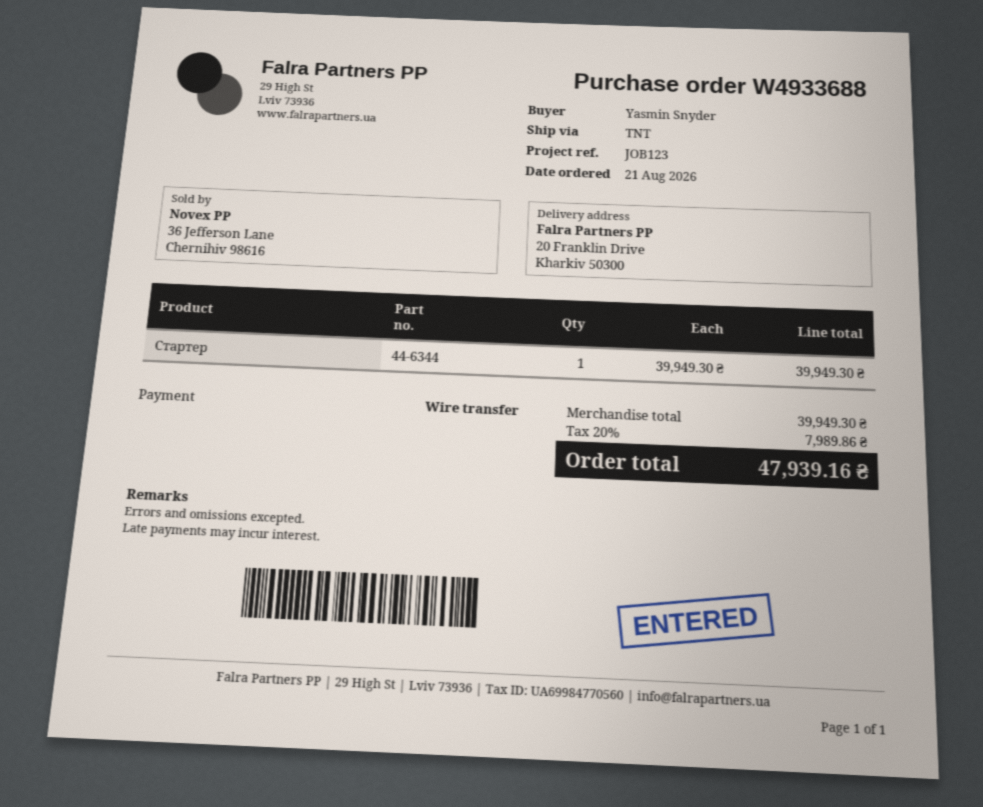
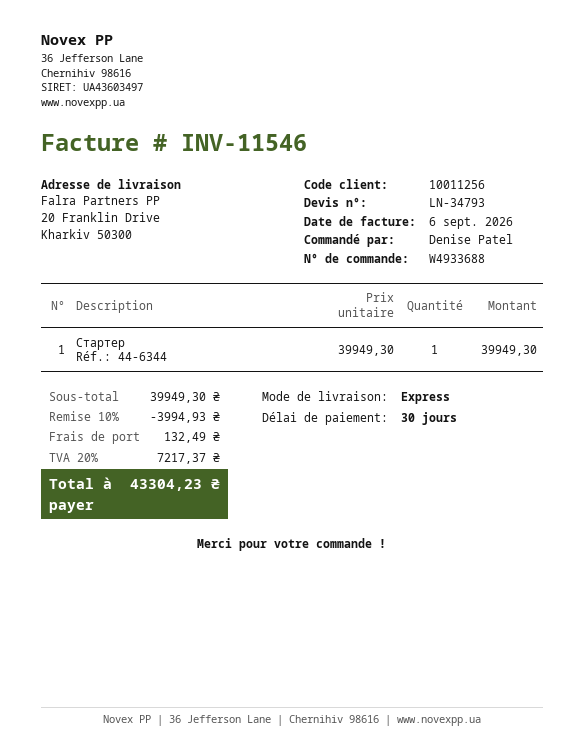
ordered by: Yasmin Snyder -> Denise Patel
shipping method: TNT -> express
discount: none -> 10% = 3994.93
shipping: none -> 132.49
tax: 20% = 7989.86 -> 20% = 7217.37
total: 47939.16 -> 43304.23

